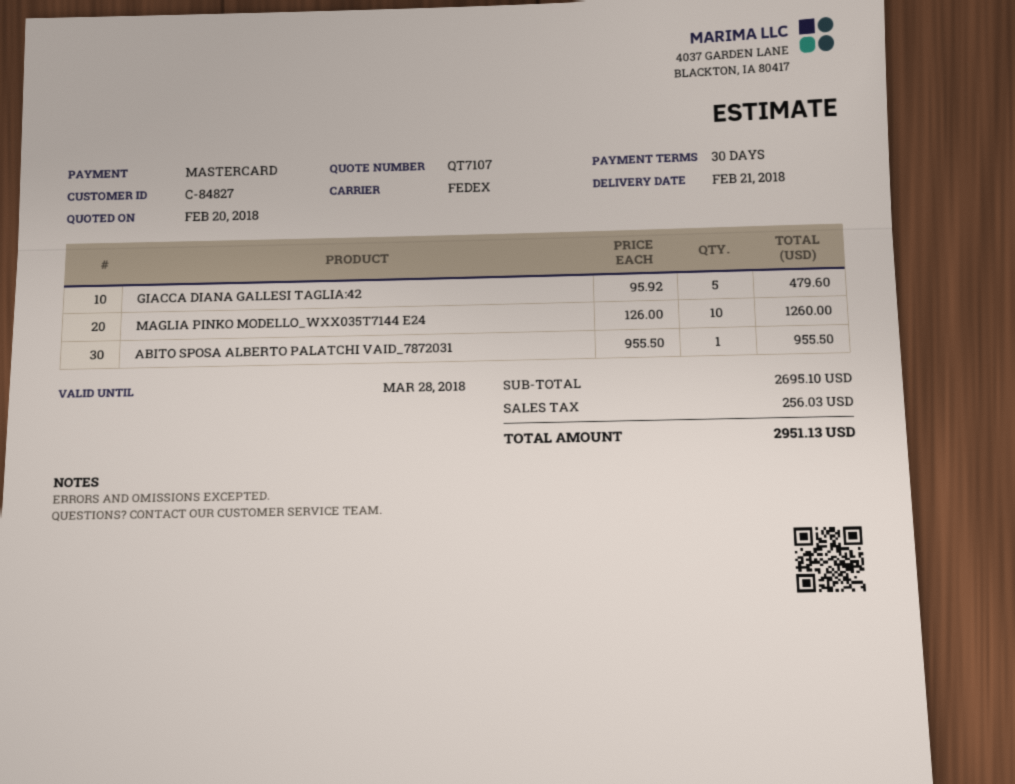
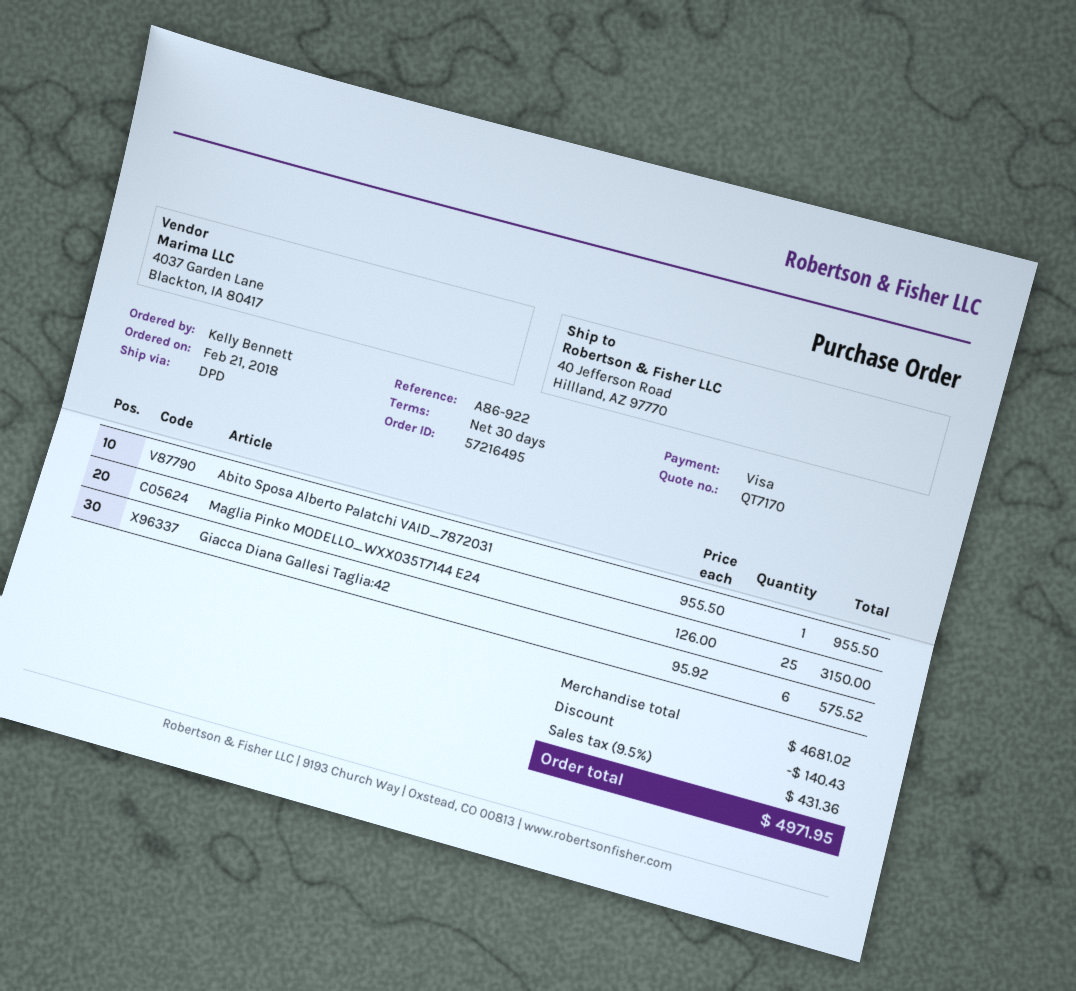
quote number: QT7107 -> QT7170
payment method: Mastercard -> Visa
shipping method: FedEx -> DPD
GIACCA DIANA GALLESI TAGLIA:42: 5 x 95.92 = 479.60 -> 6 x 95.92 = 575.52
MAGLIA PINKO MODELLO_WXX035T7144 E24: 10 x 126.00 = 1260.00 -> 25 x 126.00 = 3150.00
subtotal: 2695.10 -> 4681.02
discount: none -> 140.43
tax: 256.03 -> 431.36
total: 2951.13 -> 4971.95

